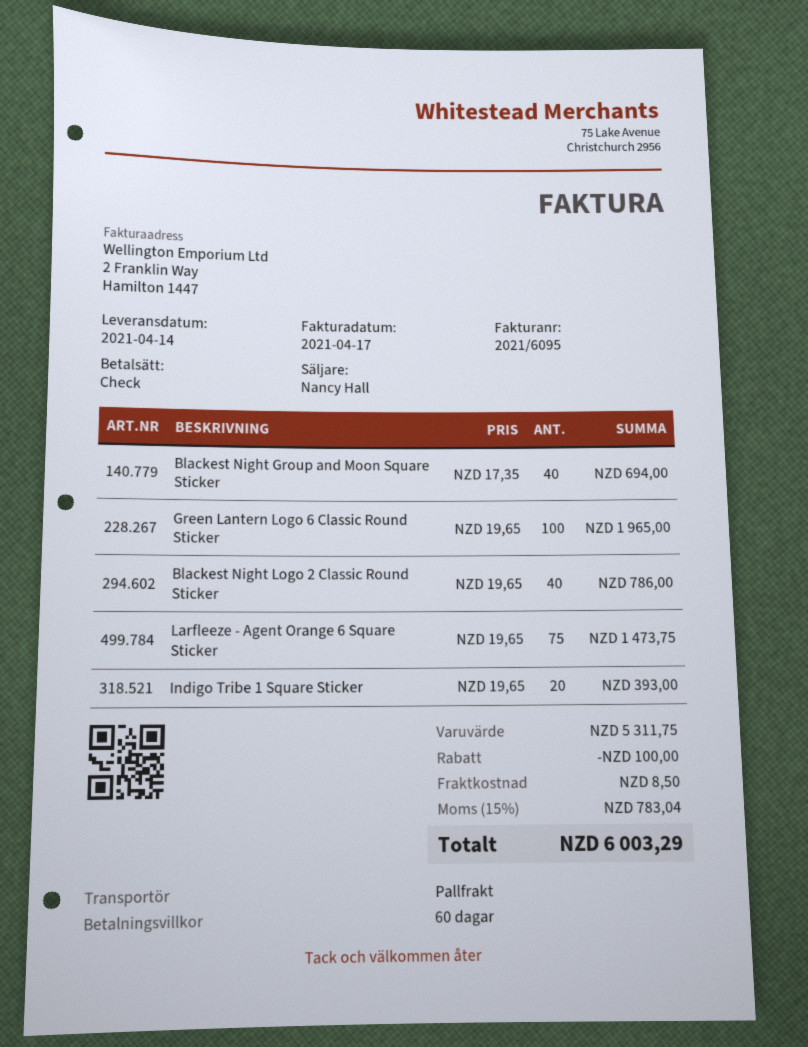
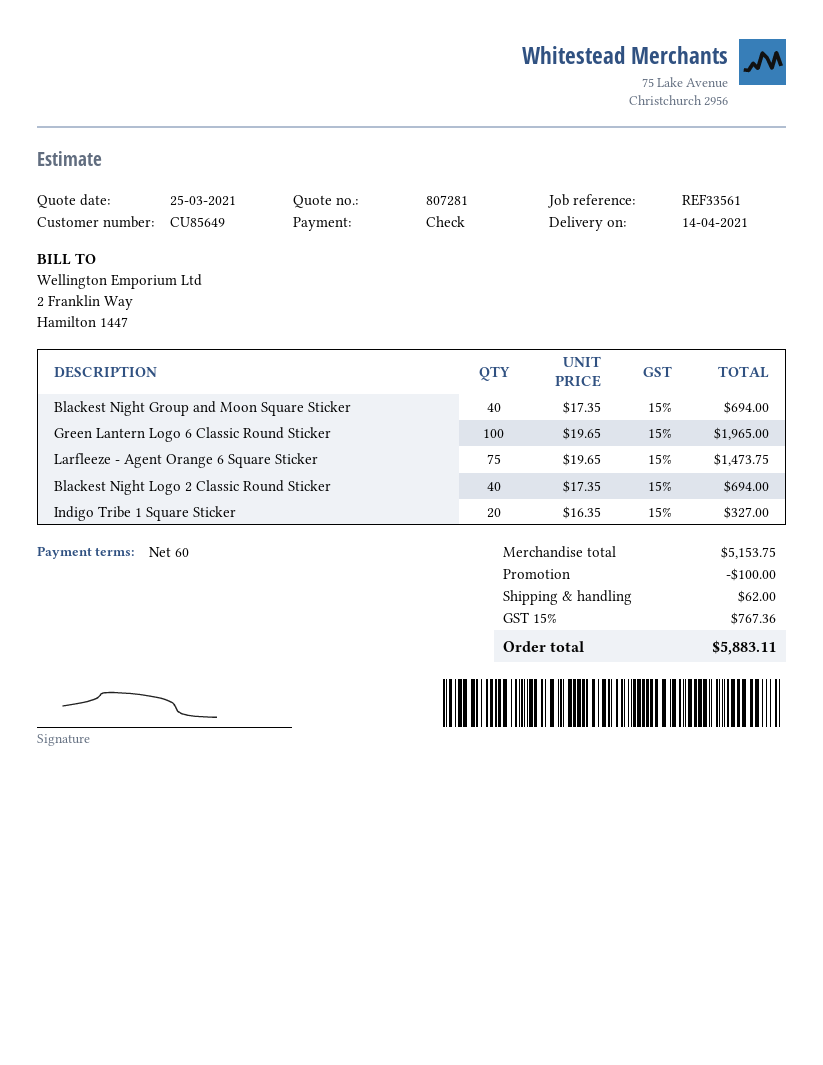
Blackest Night Logo 2 Classic Round Sticker: 40 x 19.65 = 786.00 -> 40 x 17.35 = 694.00
Indigo Tribe 1 Square Sticker: 20 x 19.65 = 393.00 -> 20 x 16.35 = 327.00
subtotal: 5311.75 -> 5153.75
shipping: 8.50 -> 62.00
tax: 15% = 783.04 -> 15% = 767.36
total: 6003.29 -> 5883.11

